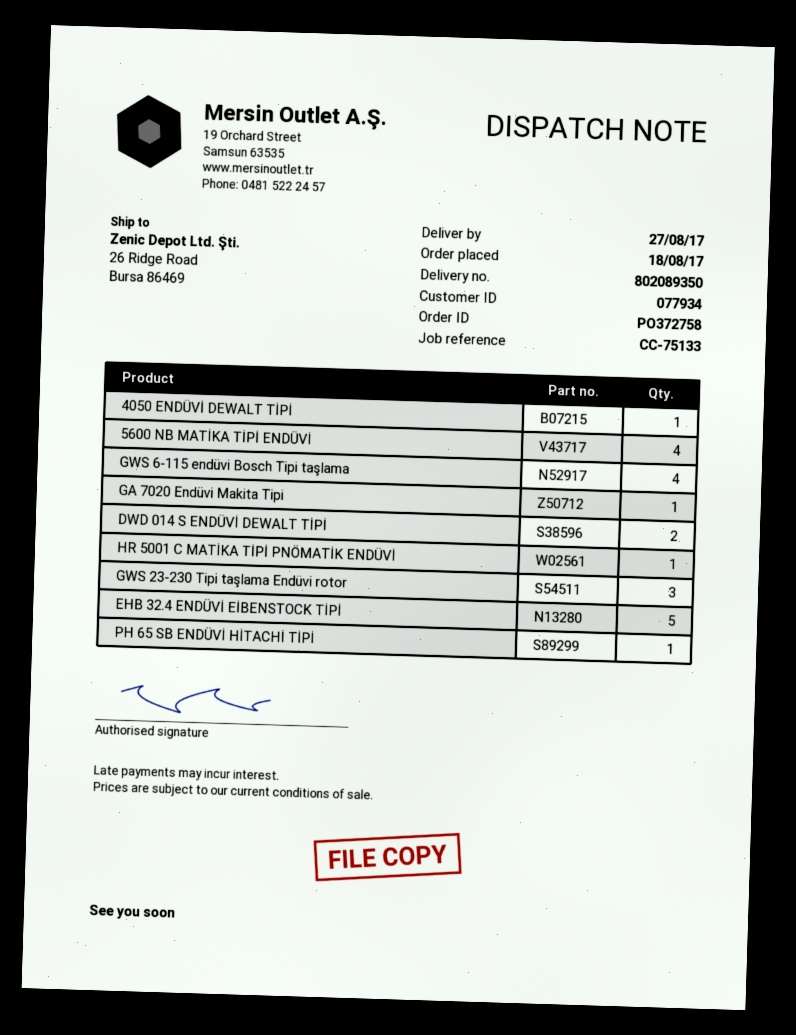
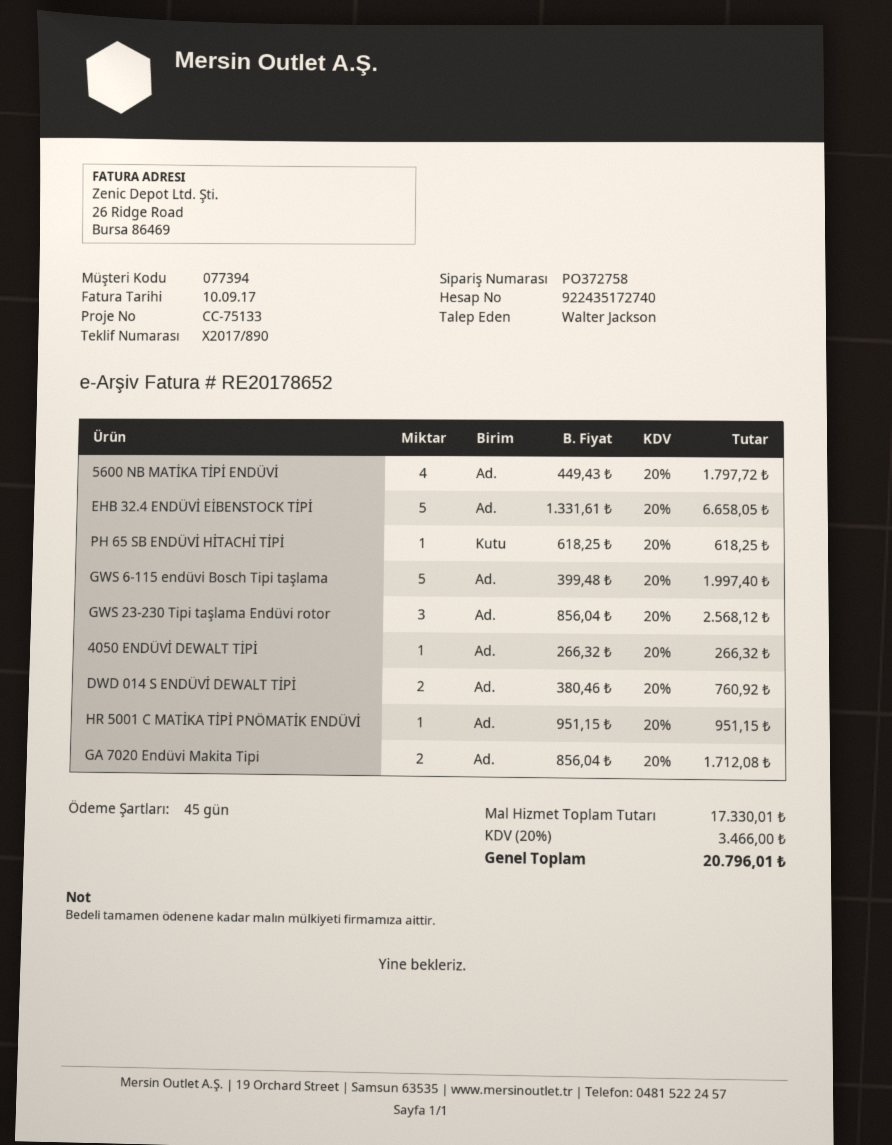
customer number: 077934 -> 077394
GWS 6-115 endüvi Bosch Tipi taşlama: 4 -> 5
GA 7020 Endüvi Makita Tipi: 1 -> 2

